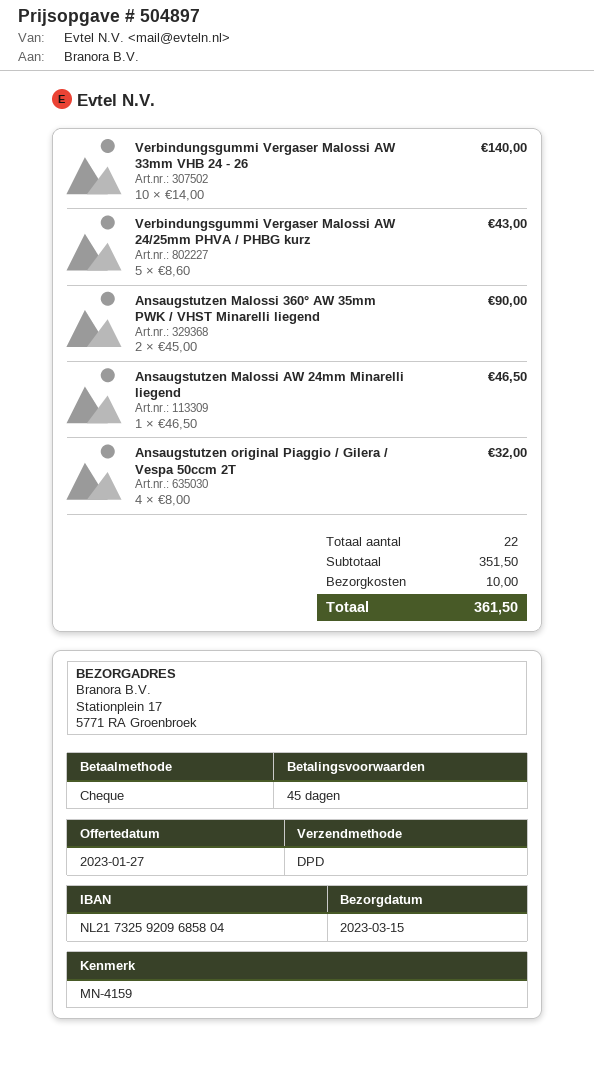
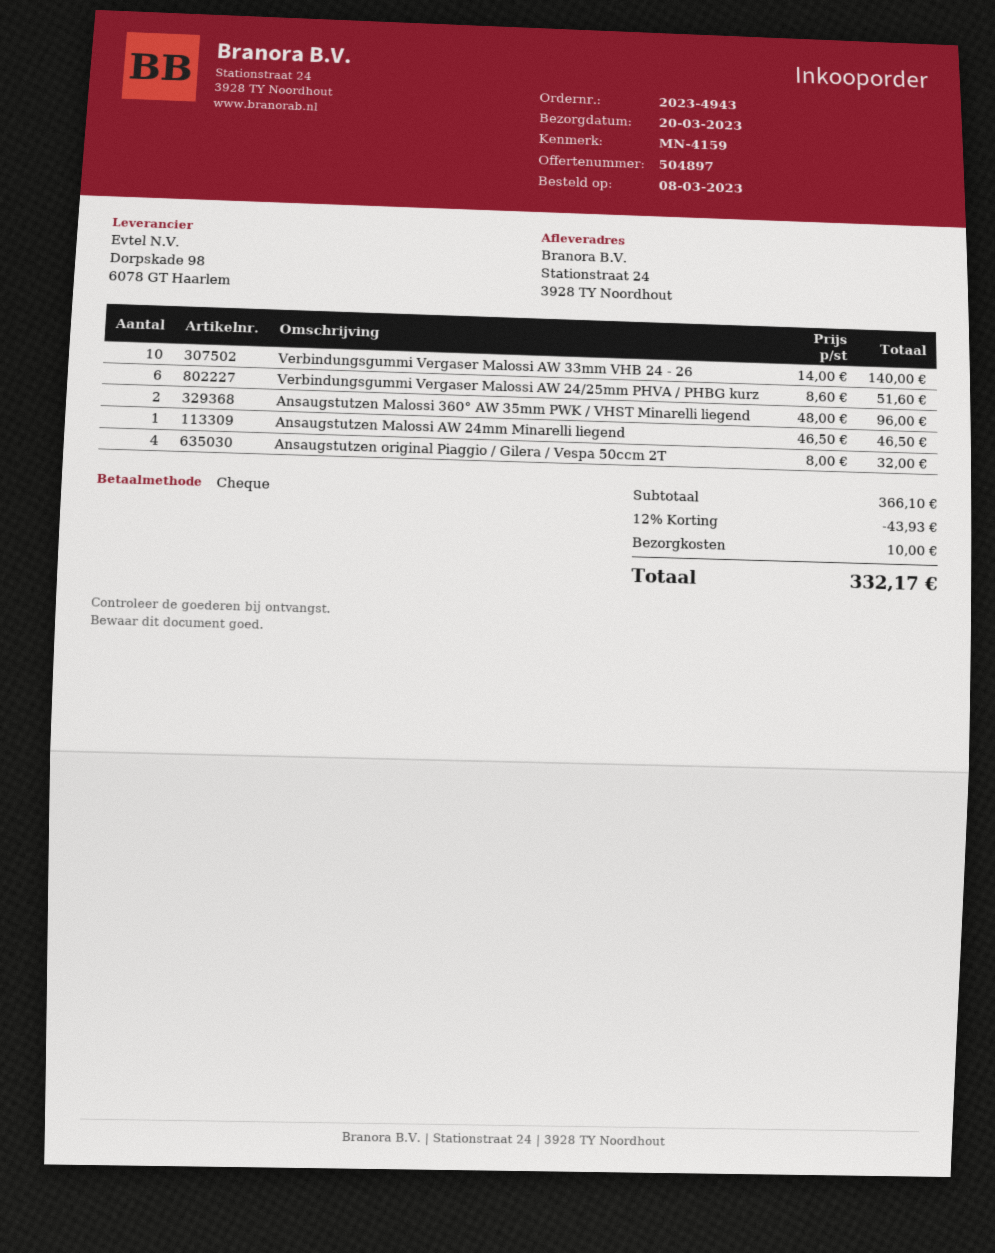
delivery date: 2023-03-15 -> 2023-03-20
ship to: Stationplein 17, 5771 RA Groenbroek -> Stationstraat 24, 3928 TY Noordhout
Verbindungsgummi Vergaser Malossi AW 24/25mm PHVA / PHBG kurz: 5 x 8.60 = 43.00 -> 6 x 8.60 = 51.60
Ansaugstutzen Malossi 360° AW 35mm PWK / VHST Minarelli liegend: 2 x 45.00 = 90.00 -> 2 x 48.00 = 96.00
subtotal: 351.50 -> 366.10
discount: none -> 12% = 43.93
total: 361.50 -> 332.17

